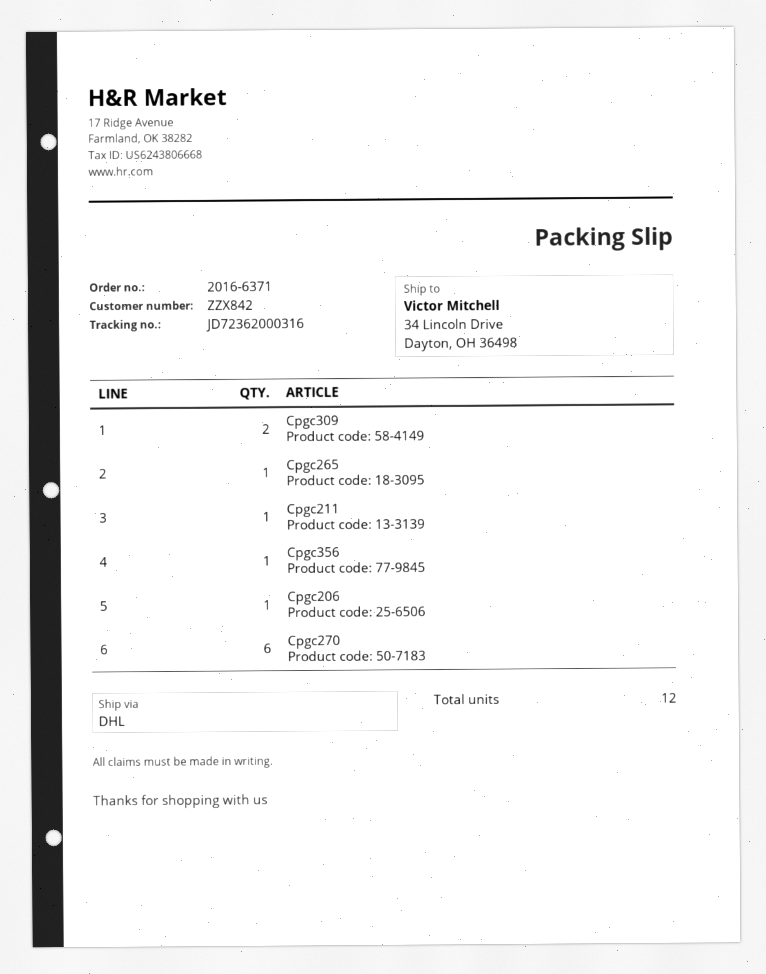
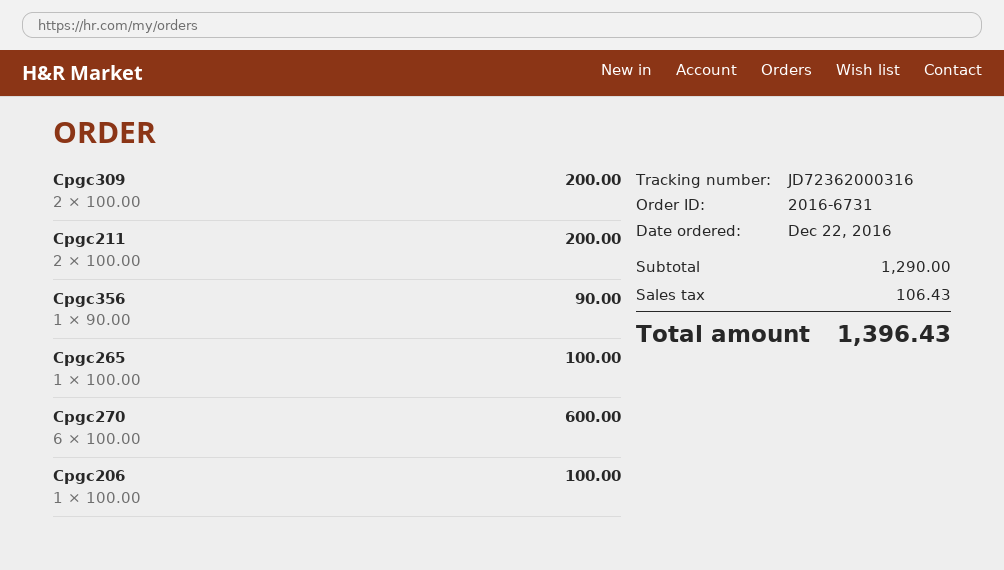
order number: 2016-6371 -> 2016-6731
Cpgc211: 1 -> 2

